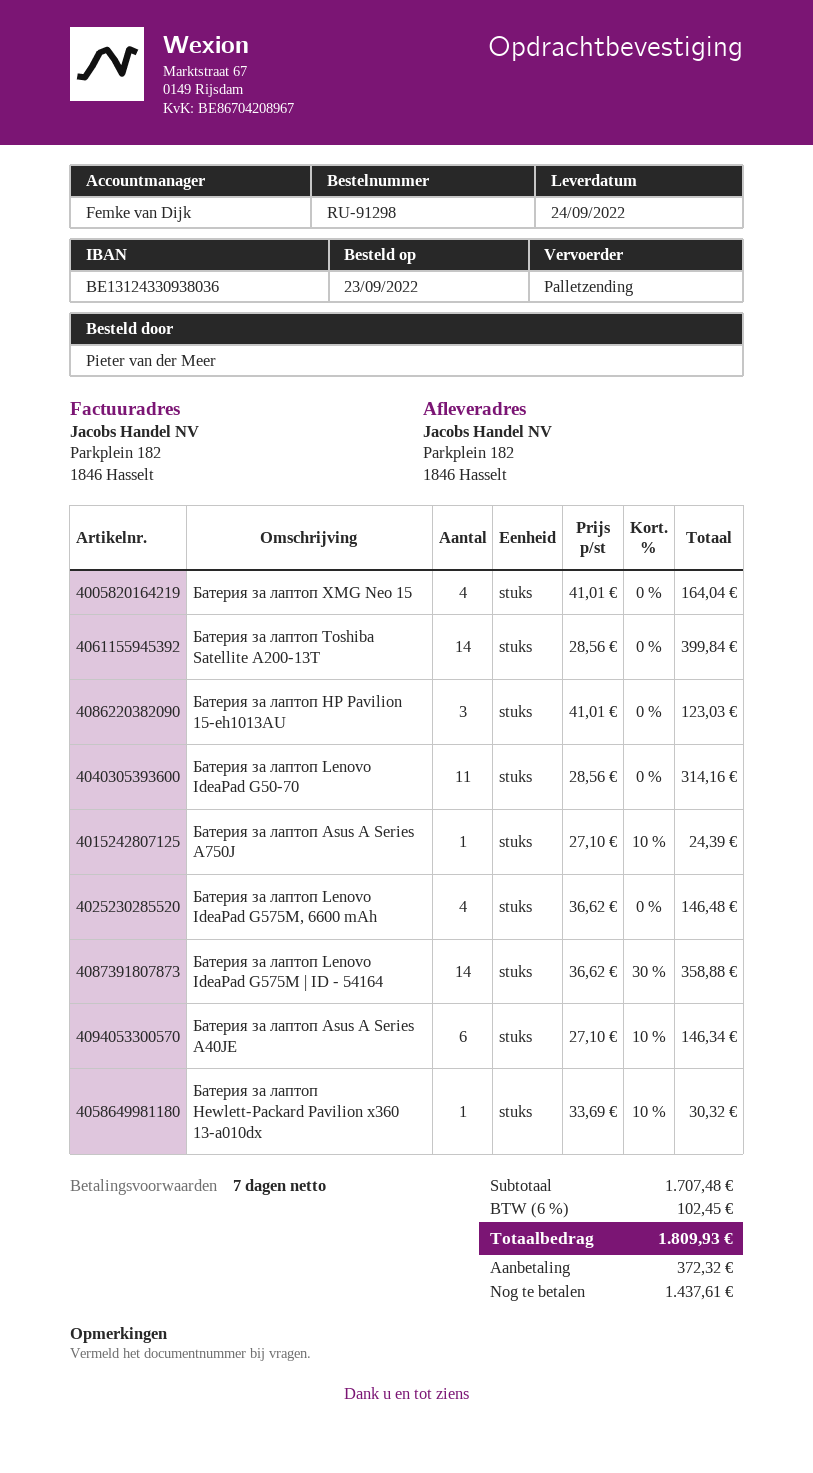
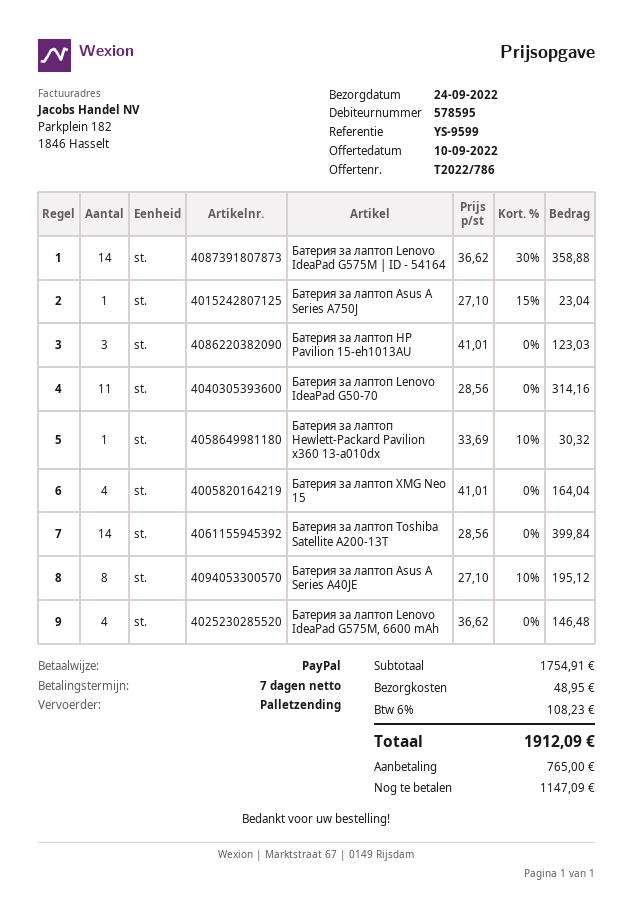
Батерия за лаптоп Asus A Series A750J: 1 x 27.10 - 10% = 24.39 -> 1 x 27.10 - 15% = 23.04
Батерия за лаптоп Asus A Series A40JE: 6 x 27.10 - 10% = 146.34 -> 8 x 27.10 - 10% = 195.12
subtotal: 1707.48 -> 1754.91
shipping: none -> 48.95
tax: 6% = 102.45 -> 6% = 108.23
total: 1809.93 -> 1912.09
deposit: 372.32 -> 765.00
balance: 1437.61 -> 1147.09

